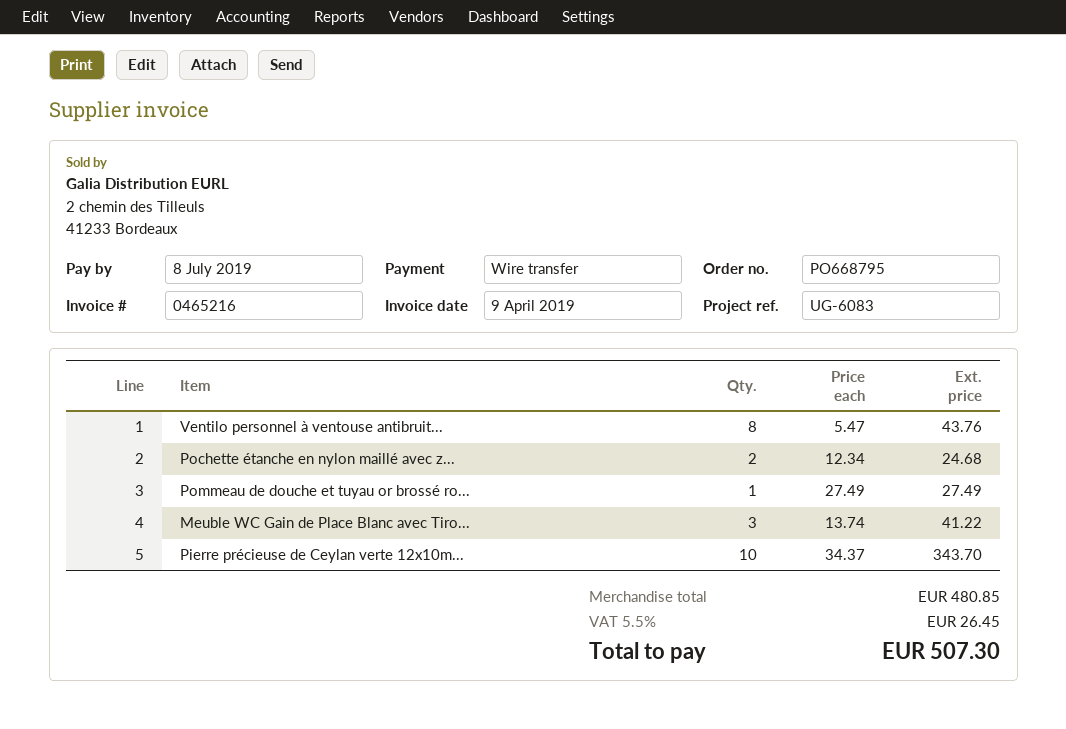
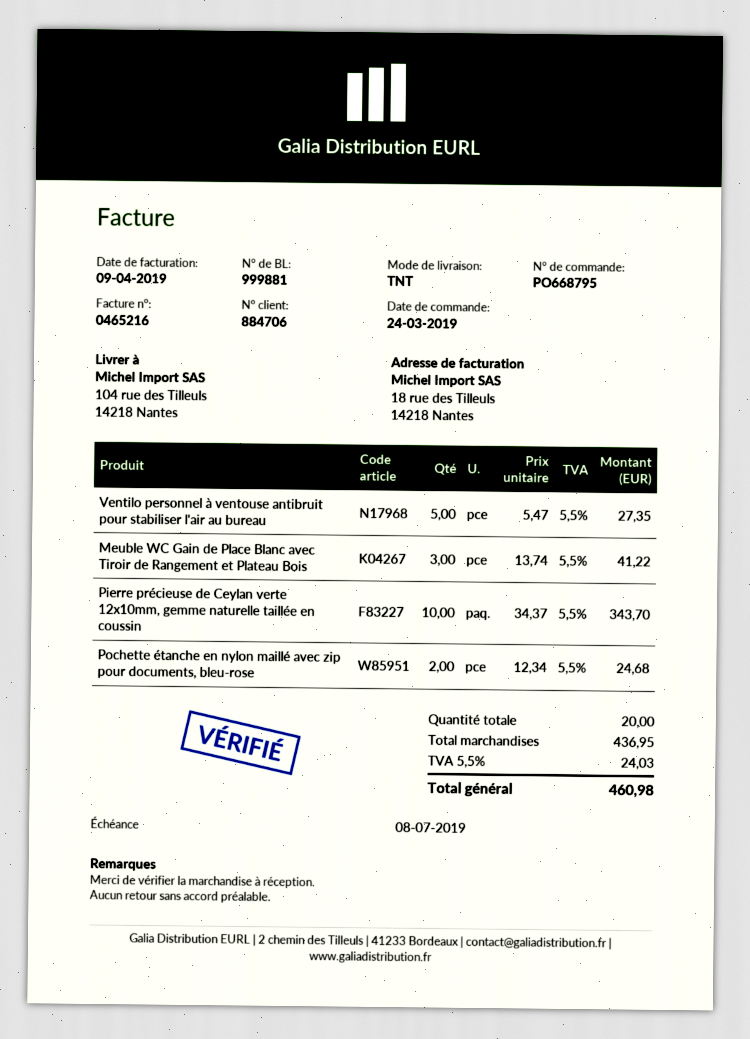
Ventilo personnel à ventouse antibruit...: 8 x 5.47 = 43.76 -> 5 x 5.47 = 27.35
Pommeau de douche et tuyau or brossé ro...: 1 x 27.49 = 27.49 -> none
subtotal: 480.85 -> 436.95
tax: 5.5% = 26.45 -> 5.5% = 24.03
total: 507.30 -> 460.98

